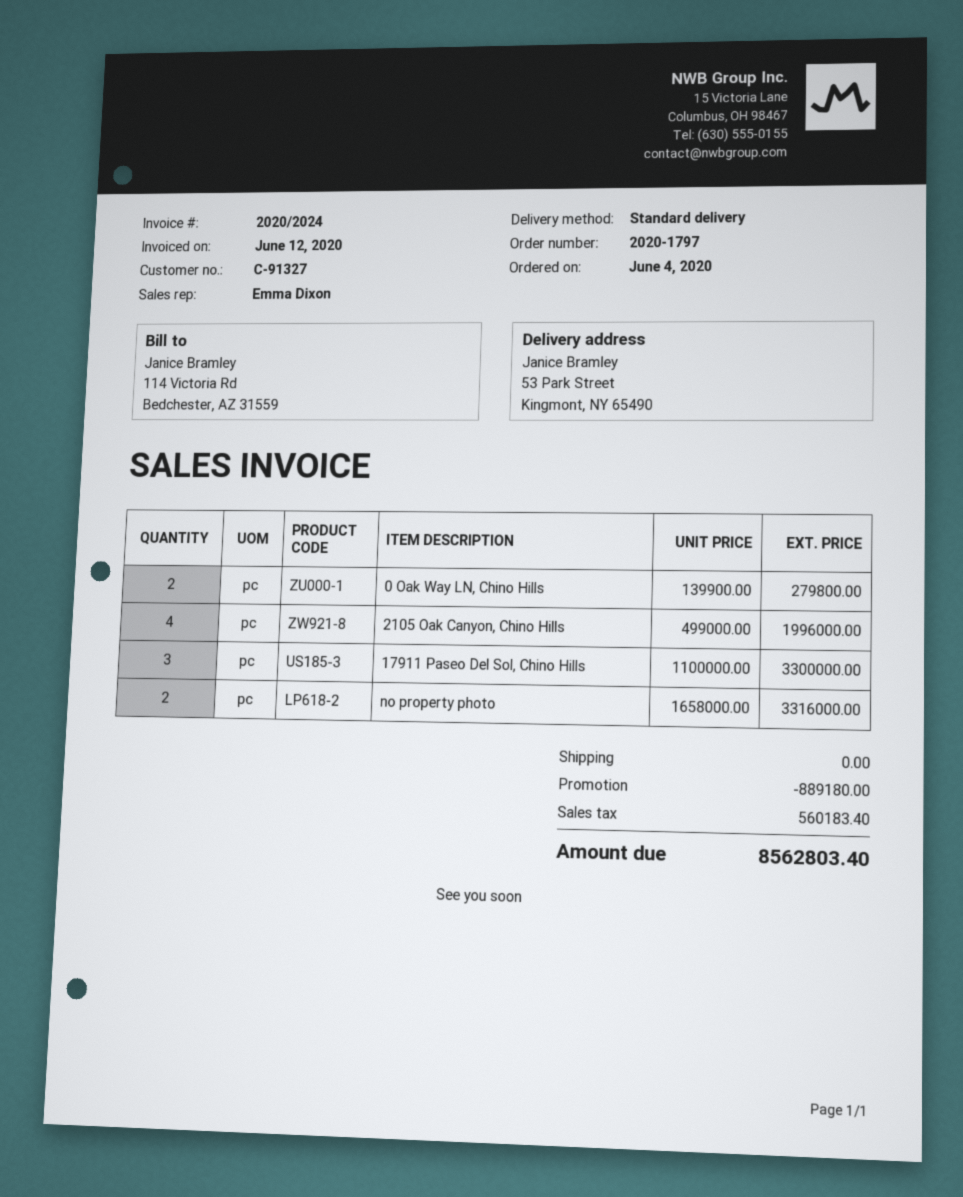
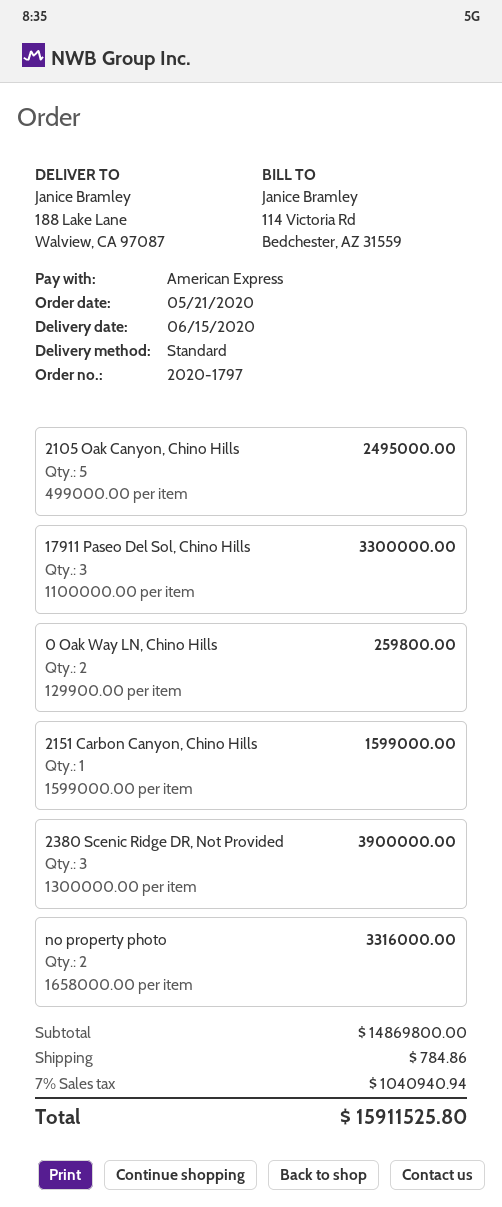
order date: 2020-06-04 -> 2020-05-21
ship to: 53 Park Street, Kingmont, NY 65490 -> 188 Lake Lane, Walview, CA 97087
0 Oak Way LN, Chino Hills: 2 x 139900.00 = 279800.00 -> 2 x 129900.00 = 259800.00
2105 Oak Canyon, Chino Hills: 4 x 499000.00 = 1996000.00 -> 5 x 499000.00 = 2495000.00
2151 Carbon Canyon, Chino Hills: none -> 1 x 1599000.00 = 1599000.00
2380 Scenic Ridge DR, Not Provided: none -> 3 x 1300000.00 = 3900000.00
discount: 889180.00 -> none
shipping: 0.00 -> 784.86
tax: 560183.40 -> 1040940.94
total: 8562803.40 -> 15911525.80

